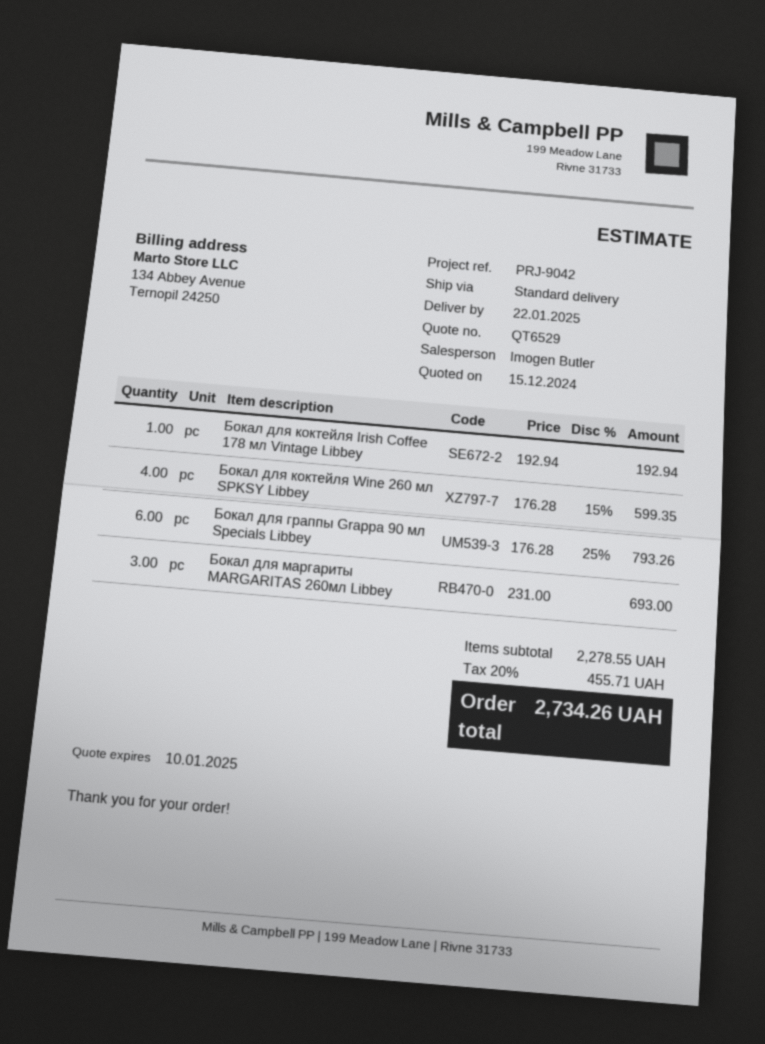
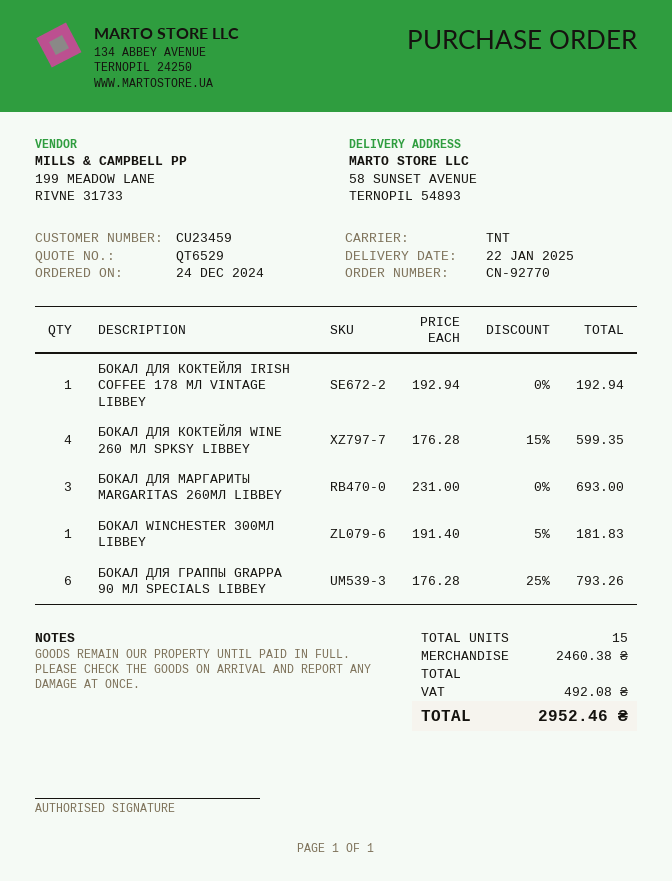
shipping method: standard -> TNT
БОКАЛ WINCHESTER 300МЛ LIBBEY: none -> 1 x 191.40 - 5% = 181.83
subtotal: 2278.55 -> 2460.38
tax: 455.71 -> 492.08
total: 2734.26 -> 2952.46

